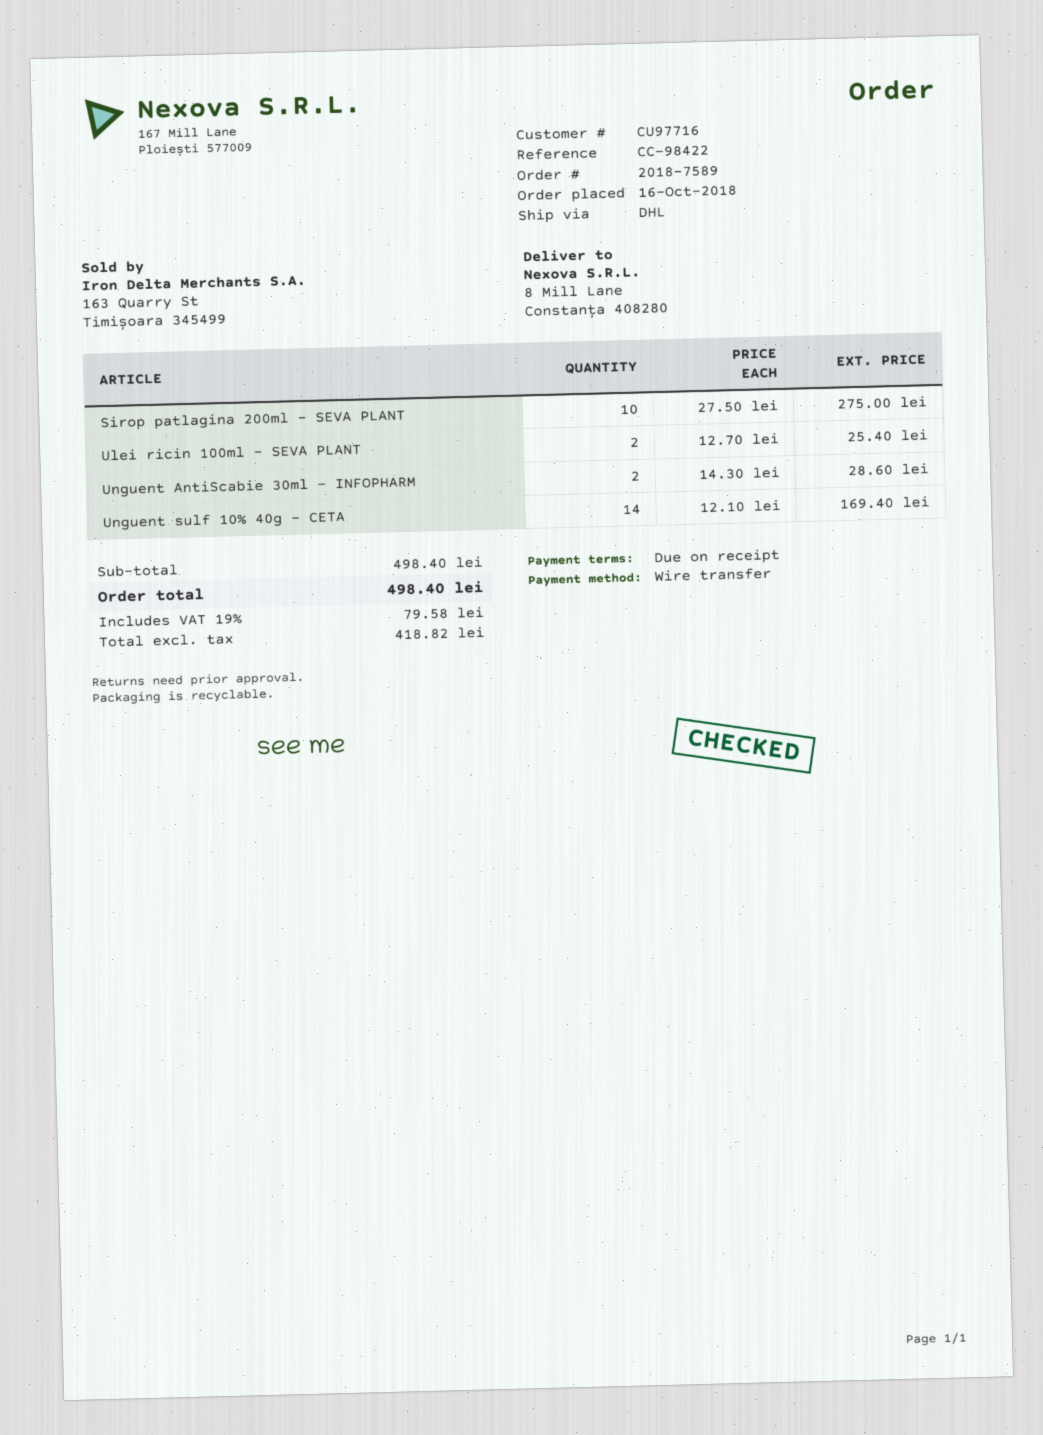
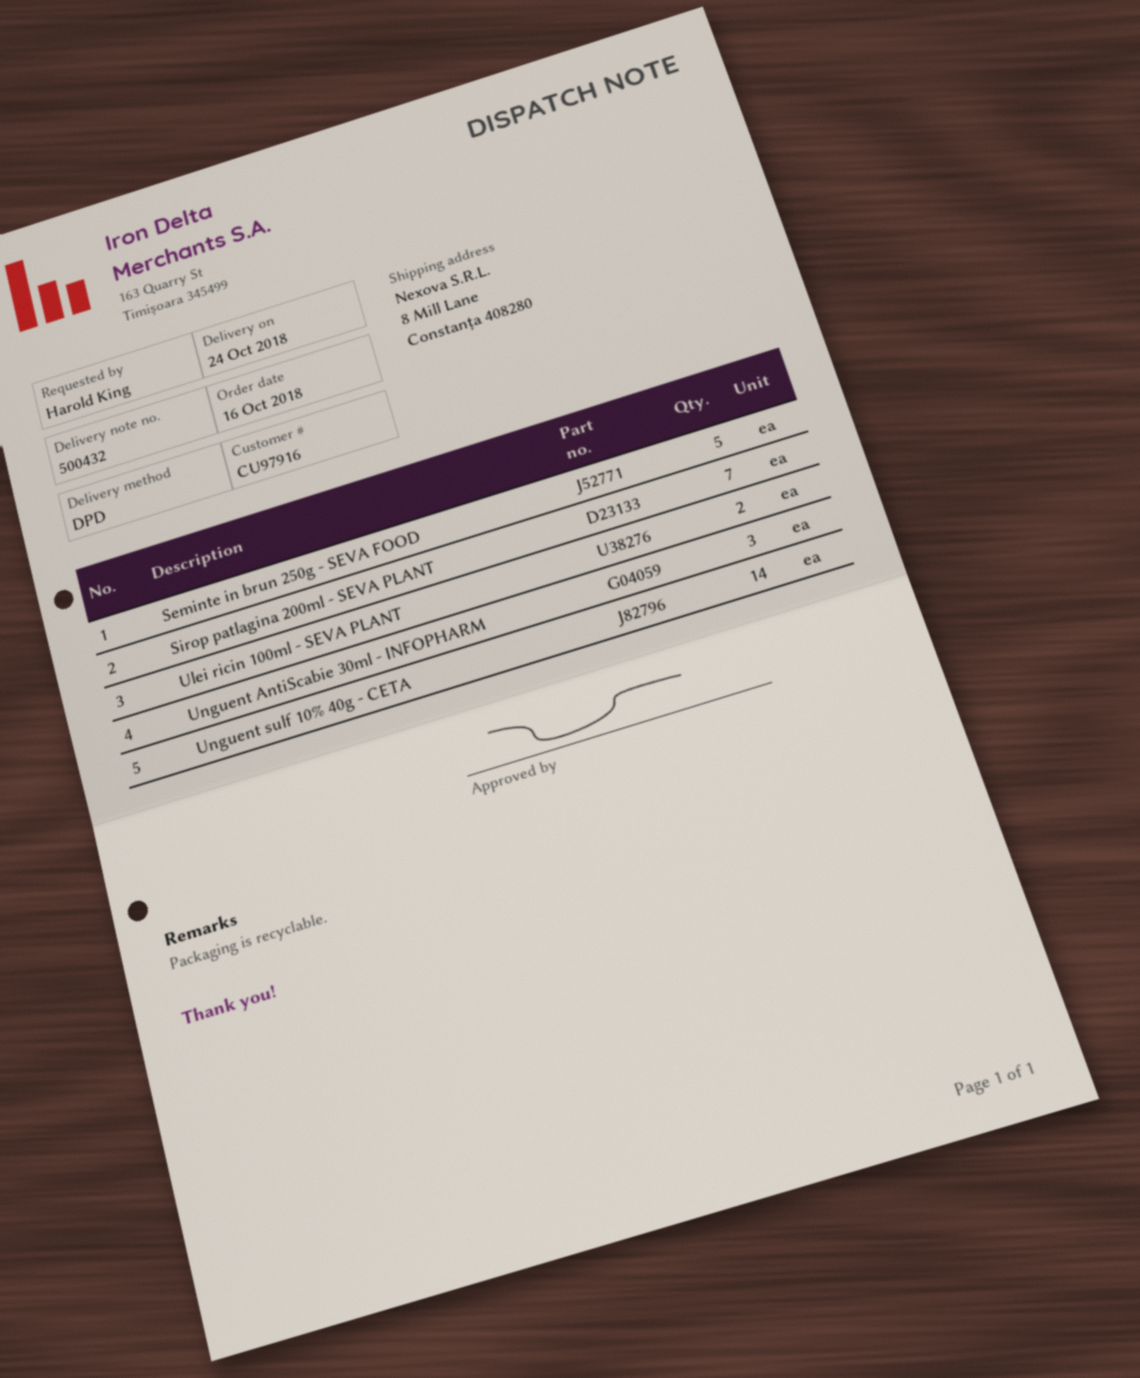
customer number: CU97716 -> CU97916
shipping method: DHL -> DPD
Sirop patlagina 200ml - SEVA PLANT: 10 -> 7
Unguent AntiScabie 30ml - INFOPHARM: 2 -> 3
Seminte in brun 250g - SEVA FOOD: none -> 5

